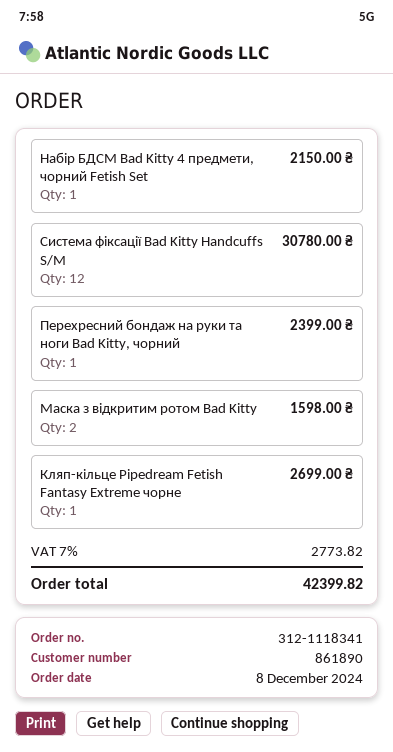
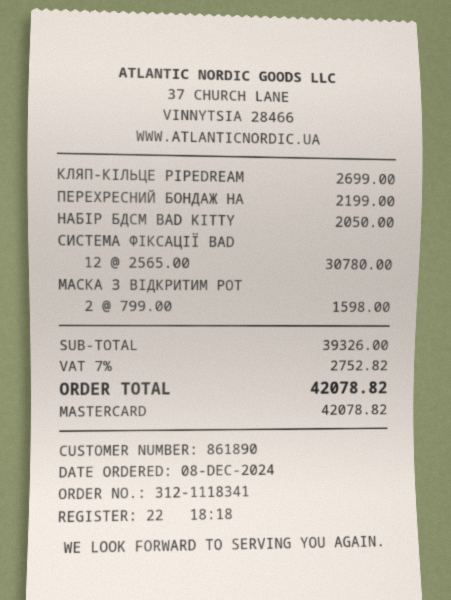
Набір БДСМ Bad Kitty 4 предмети, чорний Fetish Set: 1 for 2150.00 -> 1 for 2050.00
Перехресний бондаж на руки та ноги Bad Kitty, чорний: 1 for 2399.00 -> 1 for 2199.00
tax: 7% = 2773.82 -> 7% = 2752.82
total: 42399.82 -> 42078.82

